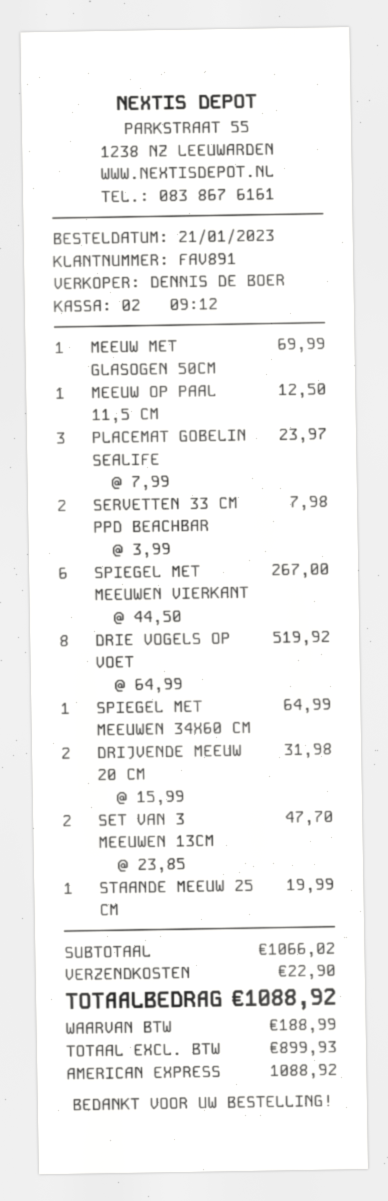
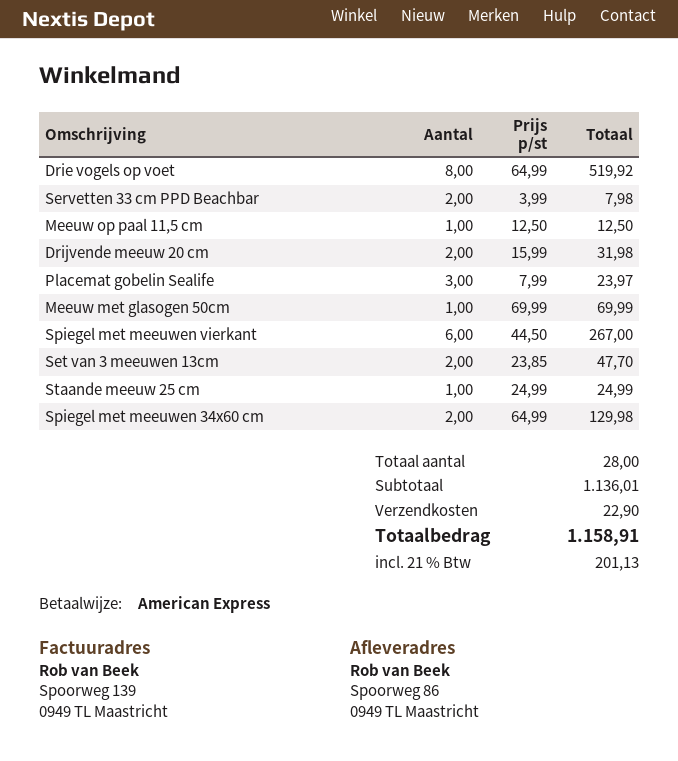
SPIEGEL MET MEEUWEN 34X60 CM: 1 x 64.99 = 64.99 -> 2 x 64.99 = 129.98
STAANDE MEEUW 25 CM: 1 x 19.99 = 19.99 -> 1 x 24.99 = 24.99
subtotal: 1066.02 -> 1136.01
tax: 188.99 -> 201.13
total: 1088.92 -> 1158.91

